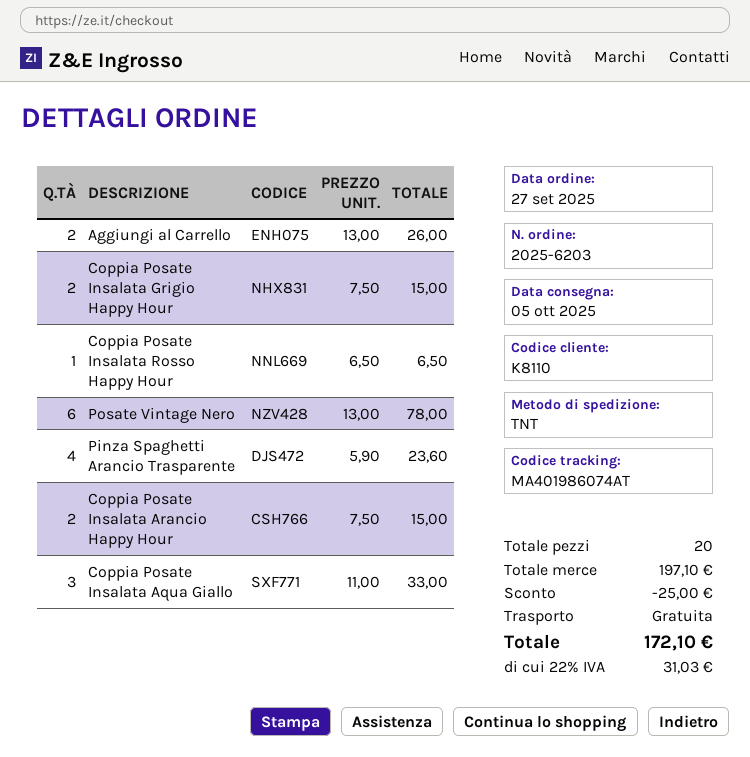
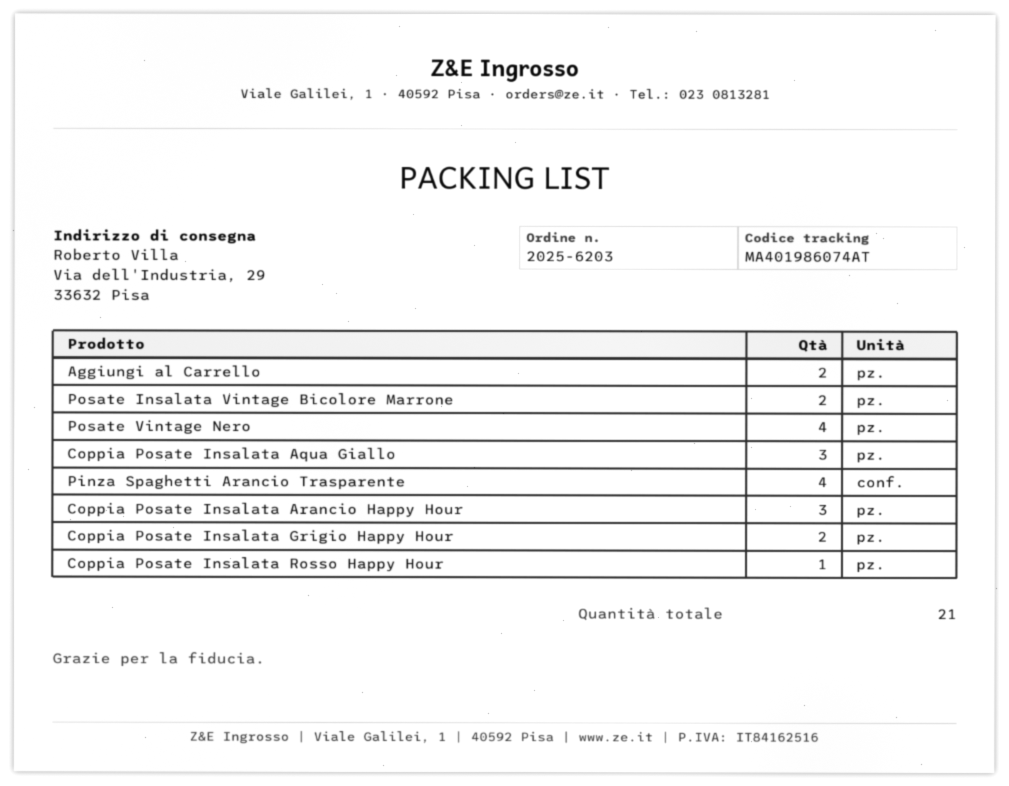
Posate Vintage Nero: 6 -> 4
Coppia Posate Insalata Arancio Happy Hour: 2 -> 3
Posate Insalata Vintage Bicolore Marrone: none -> 2
total quantity: 20 -> 21

